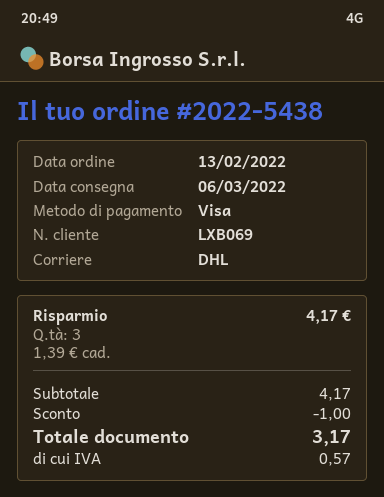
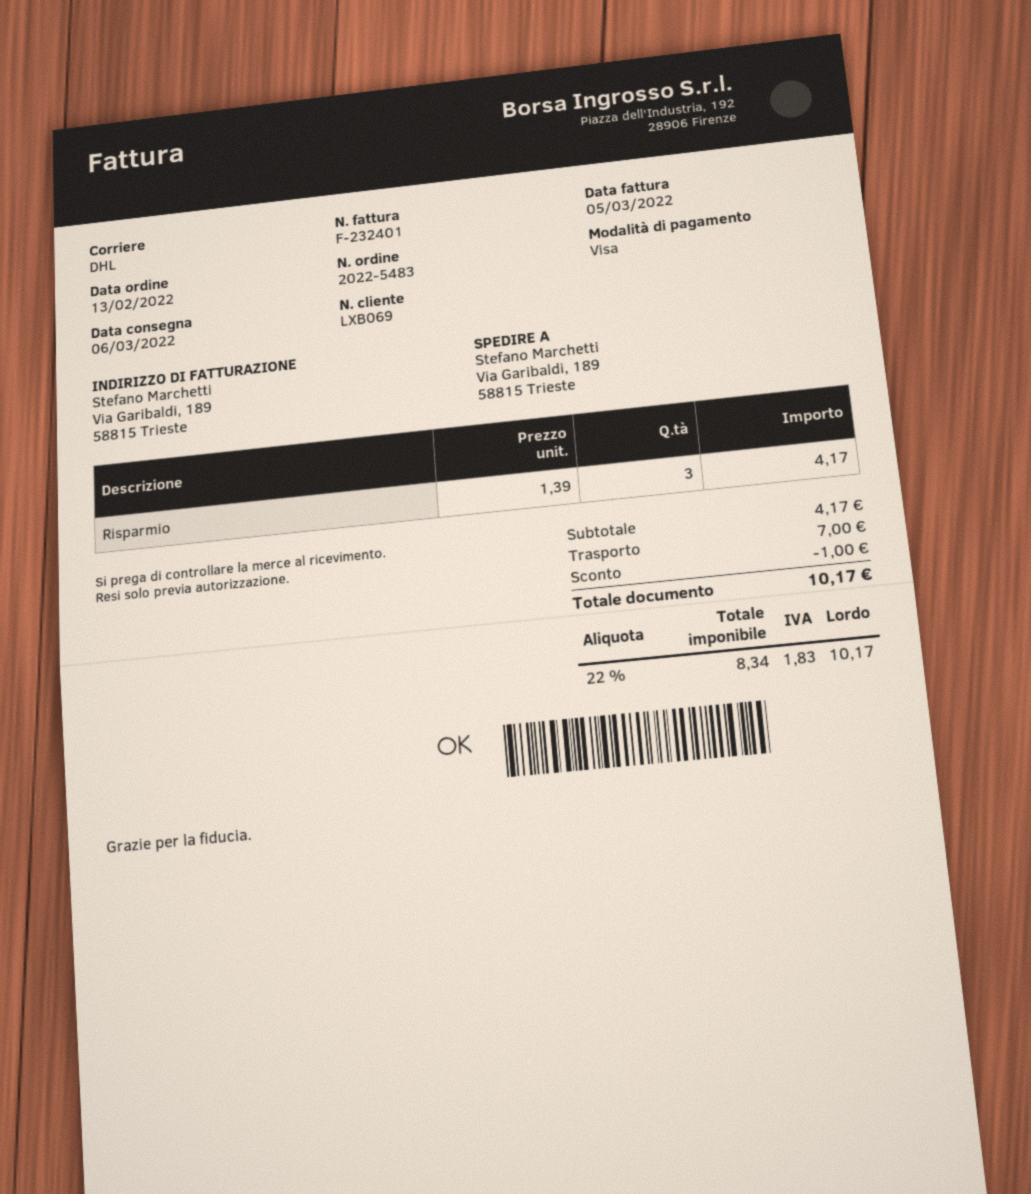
order number: 2022-5438 -> 2022-5483
shipping: none -> 7.00
tax: 0.57 -> 1.83
total: 3.17 -> 10.17

